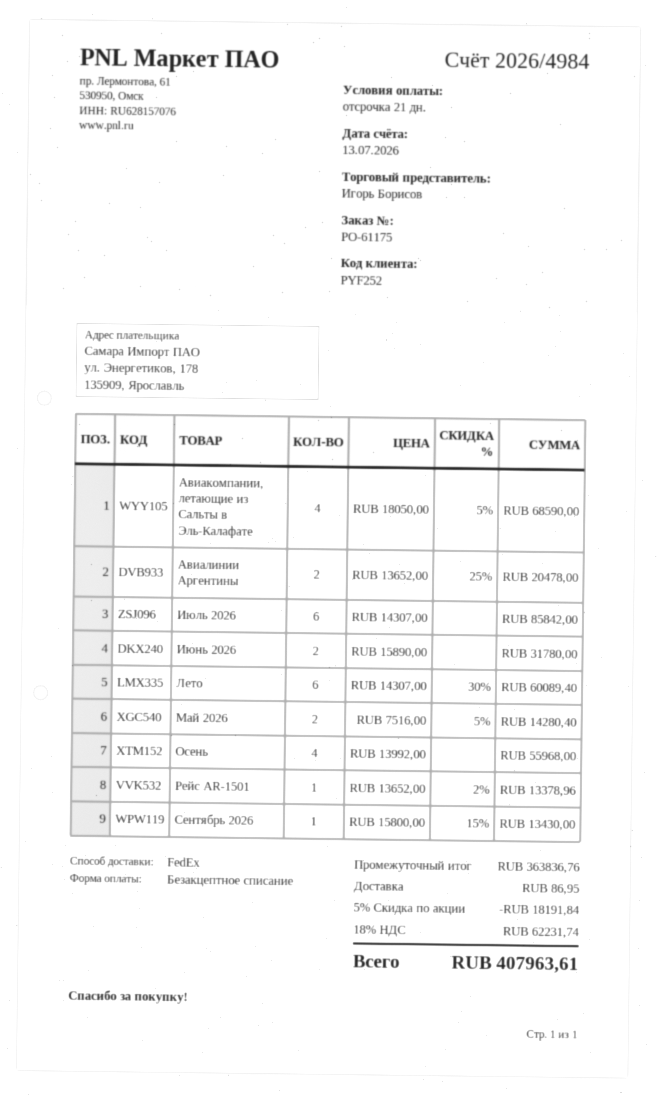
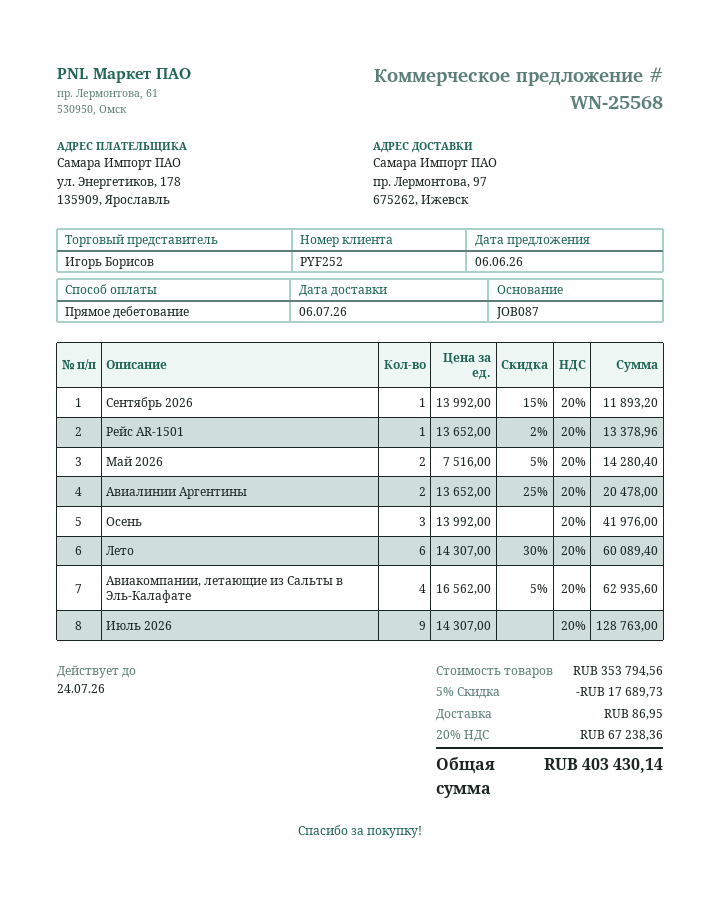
Авиакомпании, летающие из Сальты в Эль-Калафате: 4 x 18050.00 - 5% = 68590.00 -> 4 x 16562.00 - 5% = 62935.60
Июль 2026: 6 x 14307.00 = 85842.00 -> 9 x 14307.00 = 128763.00
Июнь 2026: 2 x 15890.00 = 31780.00 -> none
Осень: 4 x 13992.00 = 55968.00 -> 3 x 13992.00 = 41976.00
Сентябрь 2026: 1 x 15800.00 - 15% = 13430.00 -> 1 x 13992.00 - 15% = 11893.20
subtotal: 363836.76 -> 353794.56
discount: 5% = 18191.84 -> 5% = 17689.73
tax: 18% = 62231.74 -> 20% = 67238.36
total: 407963.61 -> 403430.14

